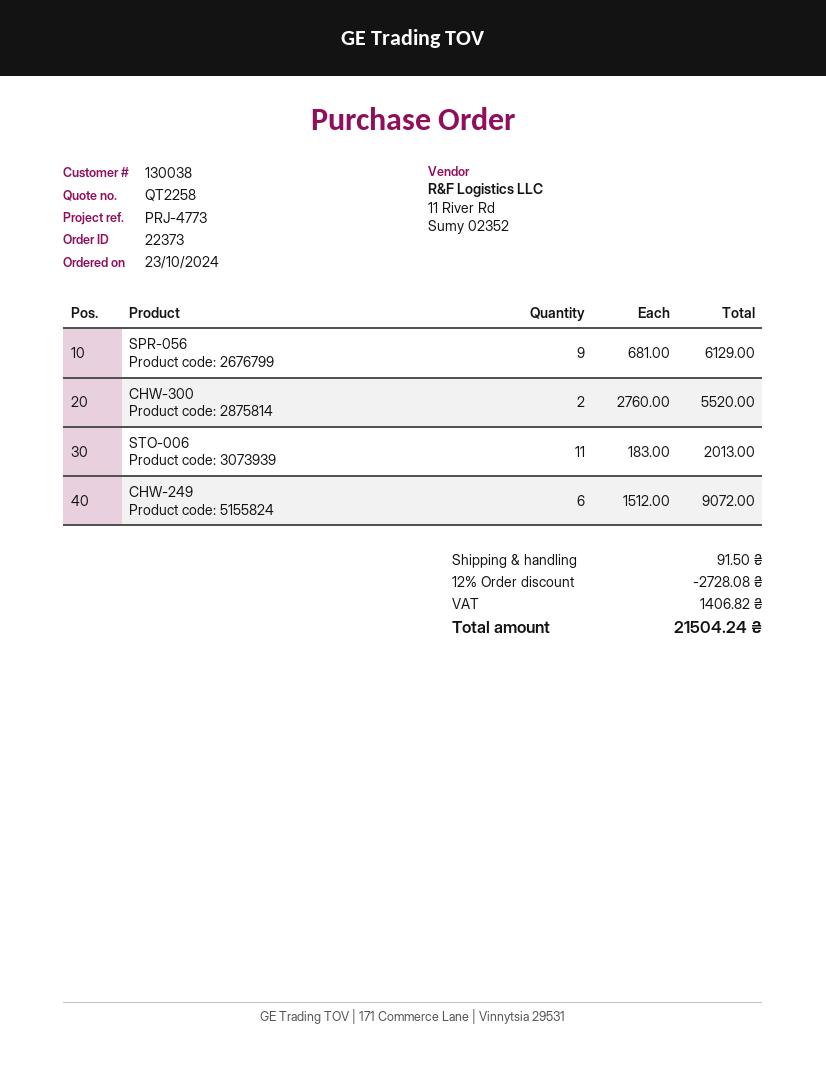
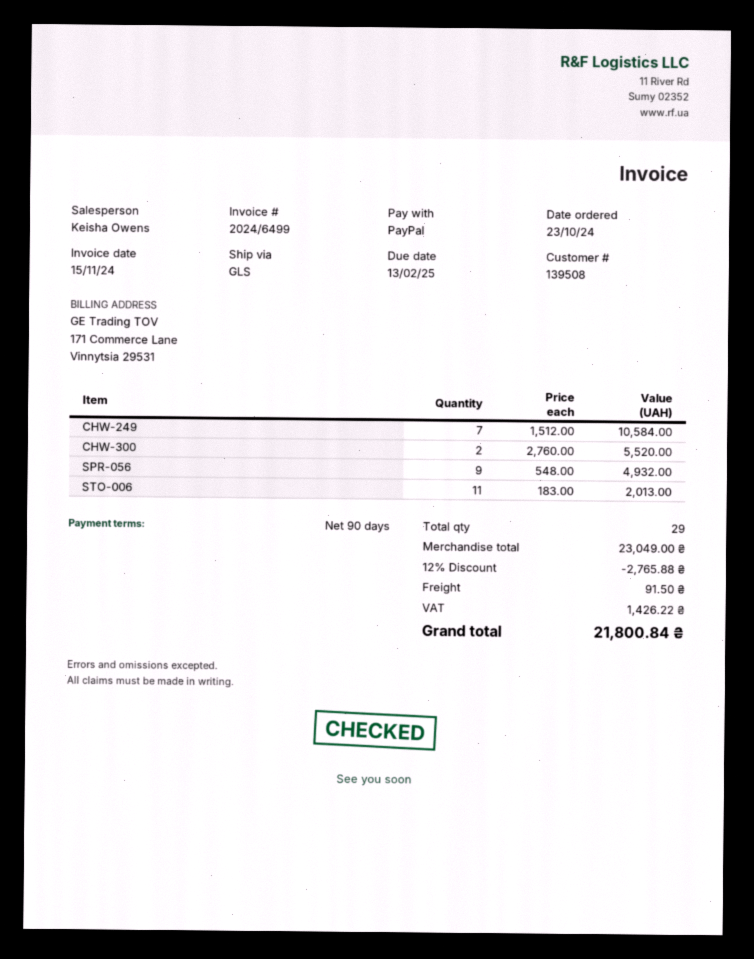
customer number: 130038 -> 139508
SPR-056: 9 x 681.00 = 6129.00 -> 9 x 548.00 = 4932.00
CHW-249: 6 x 1512.00 = 9072.00 -> 7 x 1512.00 = 10584.00
discount: 12% = 2728.08 -> 12% = 2765.88
tax: 1406.82 -> 1426.22
total: 21504.24 -> 21800.84

